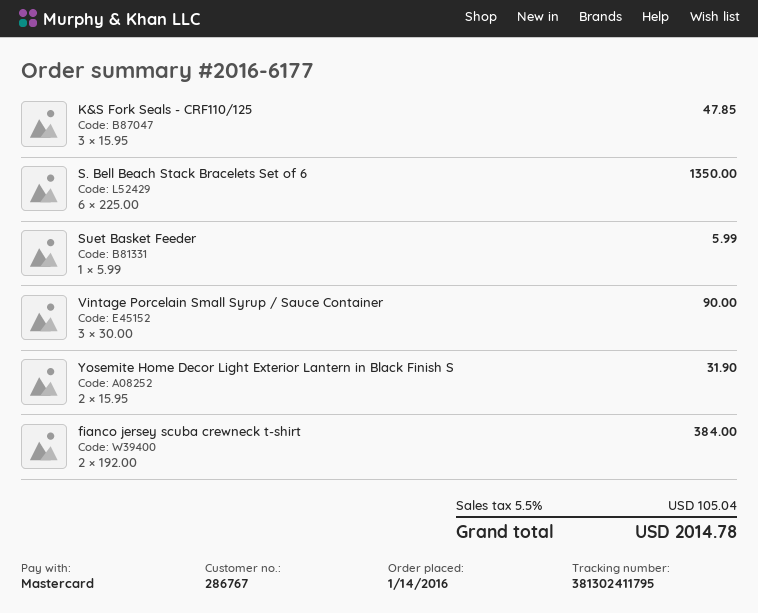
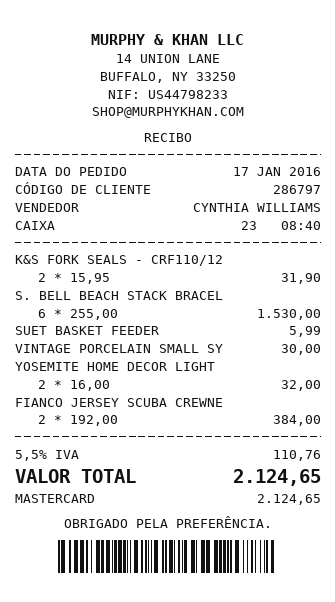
order date: 2016-01-14 -> 2016-01-17
customer number: 286767 -> 286797
K&S Fork Seals - CRF110/125: 3 x 15.95 = 47.85 -> 2 x 15.95 = 31.90
S. Bell Beach Stack Bracelets Set of 6: 6 x 225.00 = 1350.00 -> 6 x 255.00 = 1530.00
Vintage Porcelain Small Syrup / Sauce Container: 3 x 30.00 = 90.00 -> 1 x 30.00 = 30.00
Yosemite Home Decor Light Exterior Lantern in Black Finish S: 2 x 15.95 = 31.90 -> 2 x 16.00 = 32.00
tax: 5.5% = 105.04 -> 5.5% = 110.76
total: 2014.78 -> 2124.65

